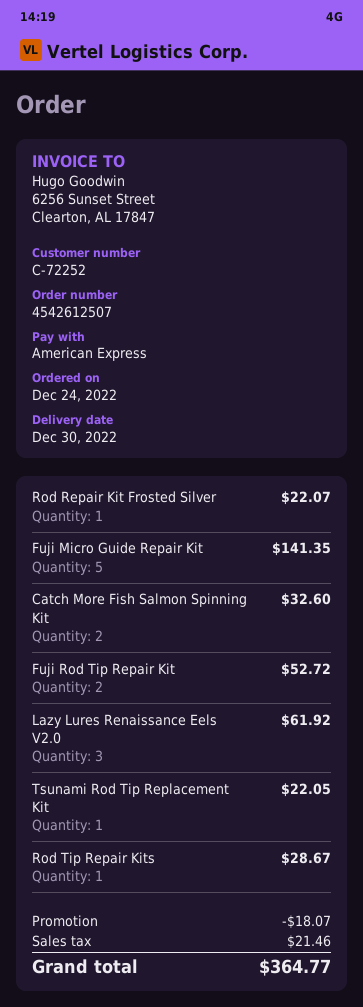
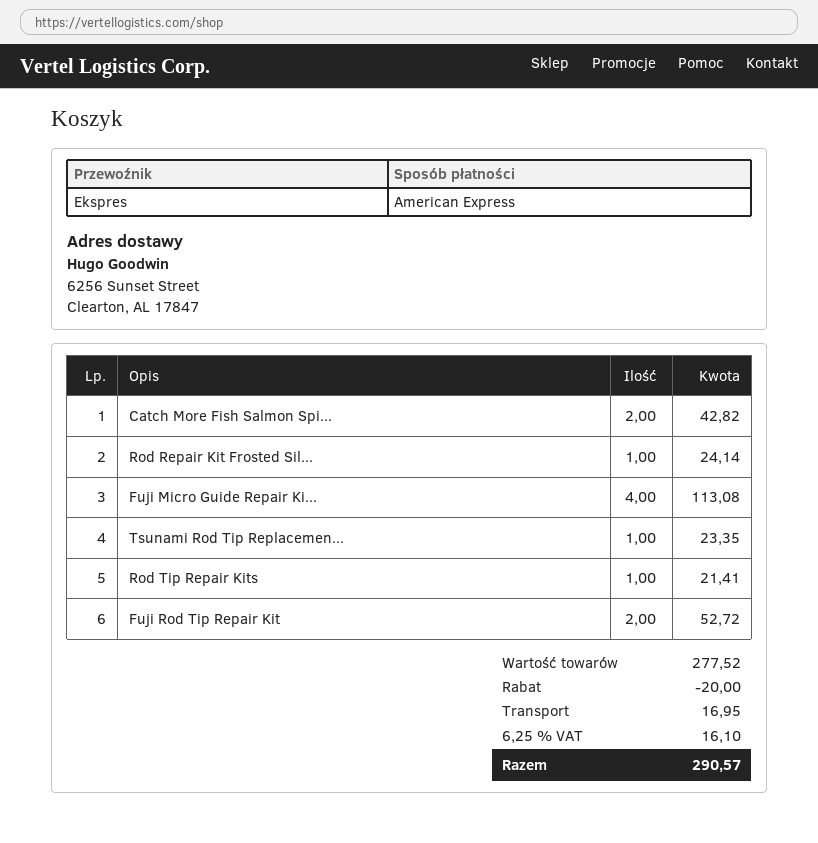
Rod Repair Kit Frosted Silver: 1 for 22.07 -> 1 for 24.14
Fuji Micro Guide Repair Kit: 5 for 141.35 -> 4 for 113.08
Catch More Fish Salmon Spinning Kit: 2 for 32.60 -> 2 for 42.82
Lazy Lures Renaissance Eels V2.0: 3 for 61.92 -> none
Tsunami Rod Tip Replacement Kit: 1 for 22.05 -> 1 for 23.35
Rod Tip Repair Kits: 1 for 28.67 -> 1 for 21.41
discount: 18.07 -> 20.00
shipping: none -> 16.95
tax: 21.46 -> 16.10
total: 364.77 -> 290.57

